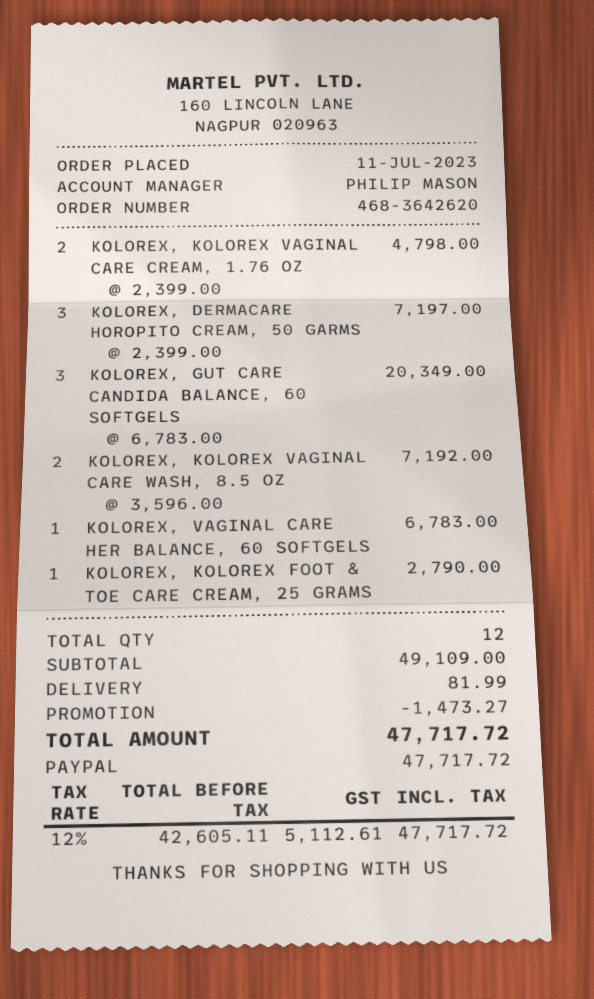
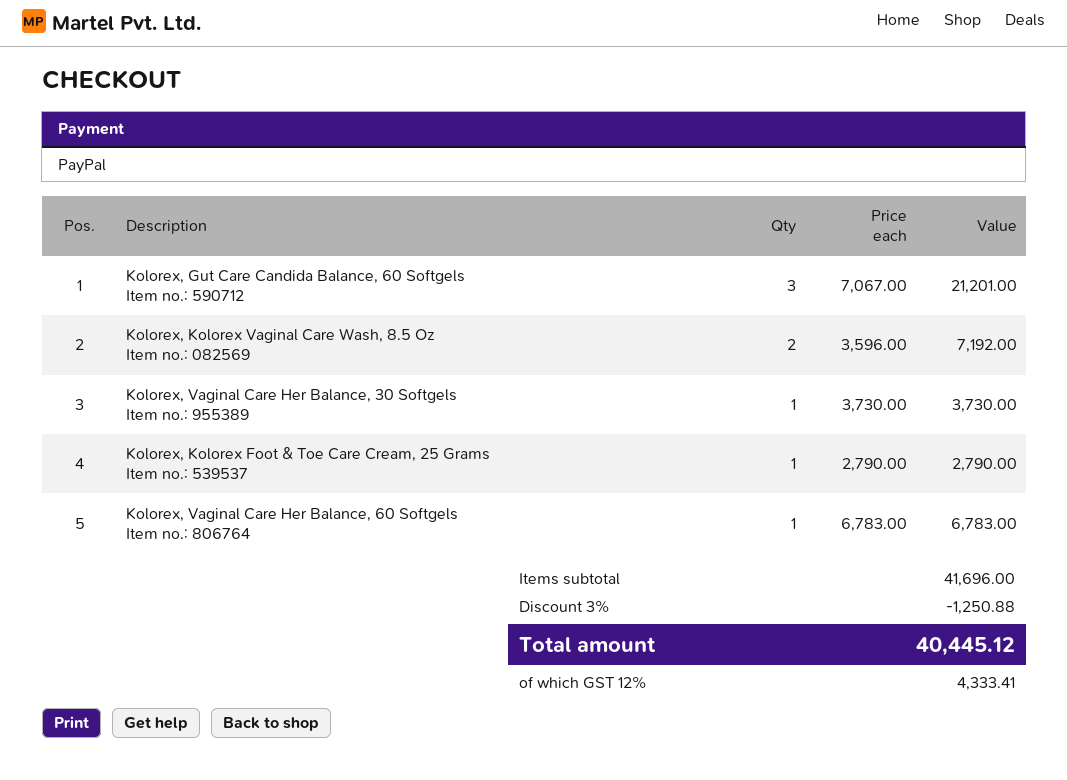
KOLOREX, KOLOREX VAGINAL CARE CREAM, 1.76 OZ: 2 x 2399.00 = 4798.00 -> none
KOLOREX, DERMACARE HOROPITO CREAM, 50 GARMS: 3 x 2399.00 = 7197.00 -> none
KOLOREX, GUT CARE CANDIDA BALANCE, 60 SOFTGELS: 3 x 6783.00 = 20349.00 -> 3 x 7067.00 = 21201.00
Kolorex, Vaginal Care Her Balance, 30 Softgels: none -> 1 x 3730.00 = 3730.00
subtotal: 49109.00 -> 41696.00
discount: 1473.27 -> 1250.88
shipping: 81.99 -> none
tax: 12% = 5112.61 -> 12% = 4333.41
total: 47717.72 -> 40445.12

